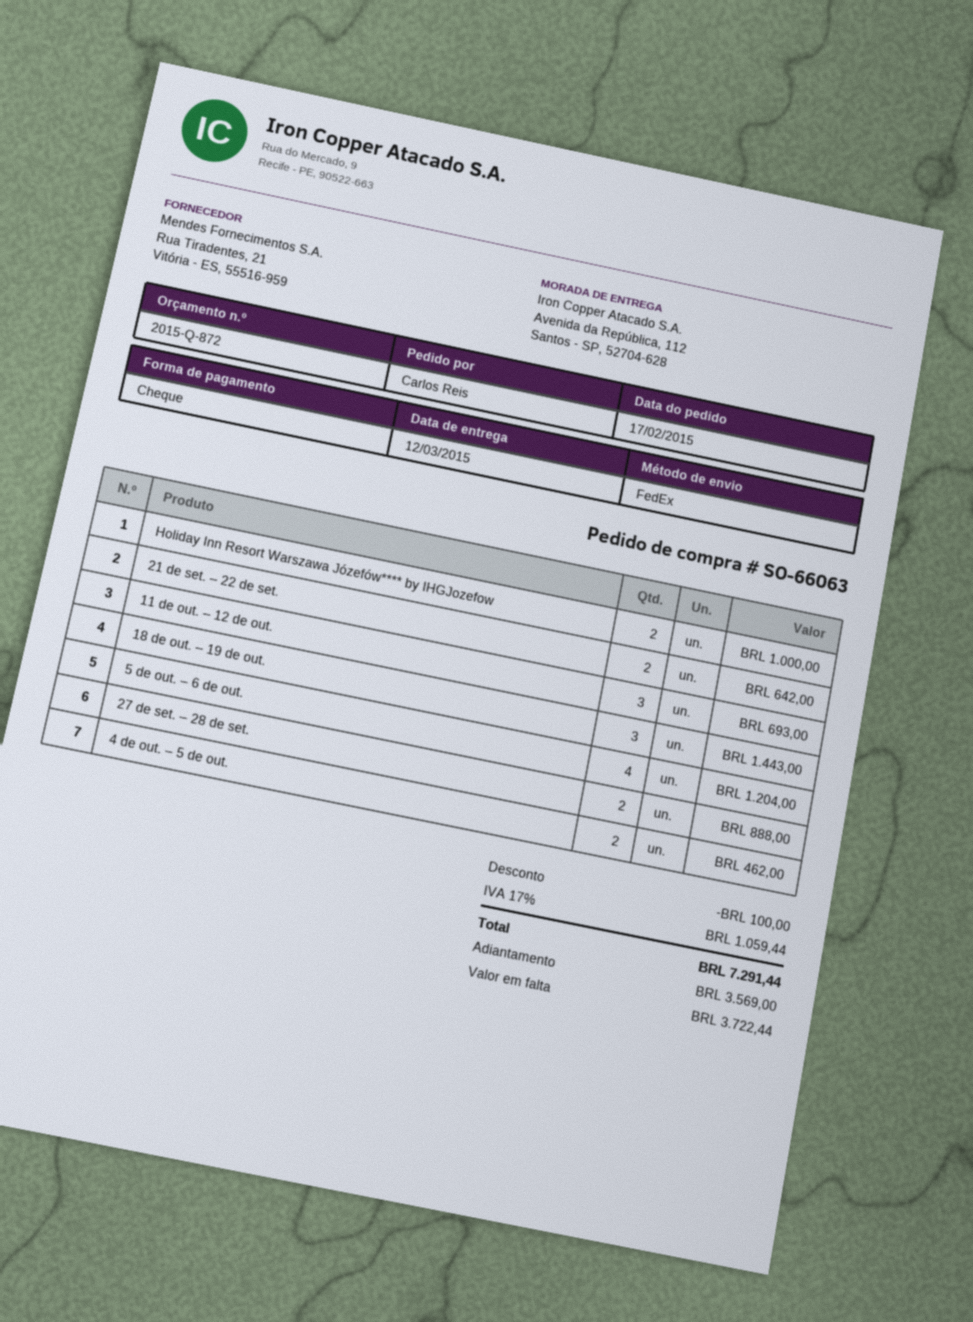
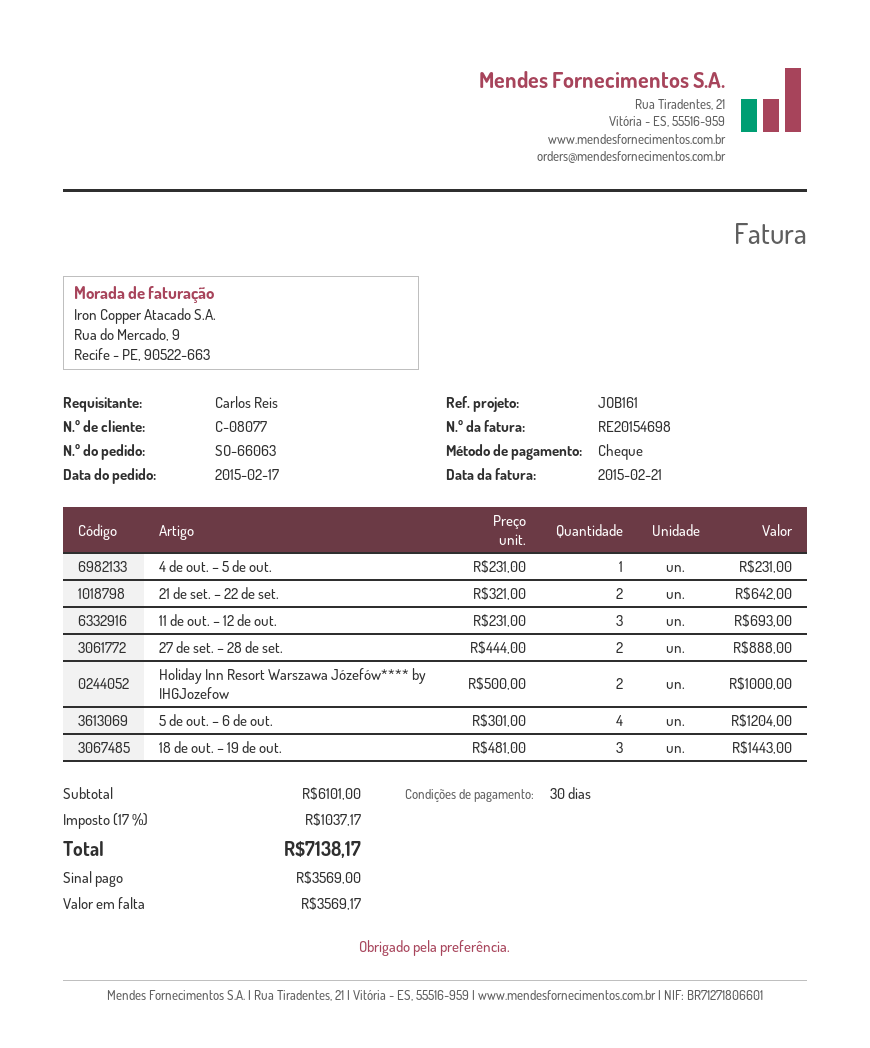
4 de out. – 5 de out.: 2 for 462.00 -> 1 for 231.00
discount: 100.00 -> none
tax: 17% = 1059.44 -> 17% = 1037.17
total: 7291.44 -> 7138.17
balance: 3722.44 -> 3569.17

